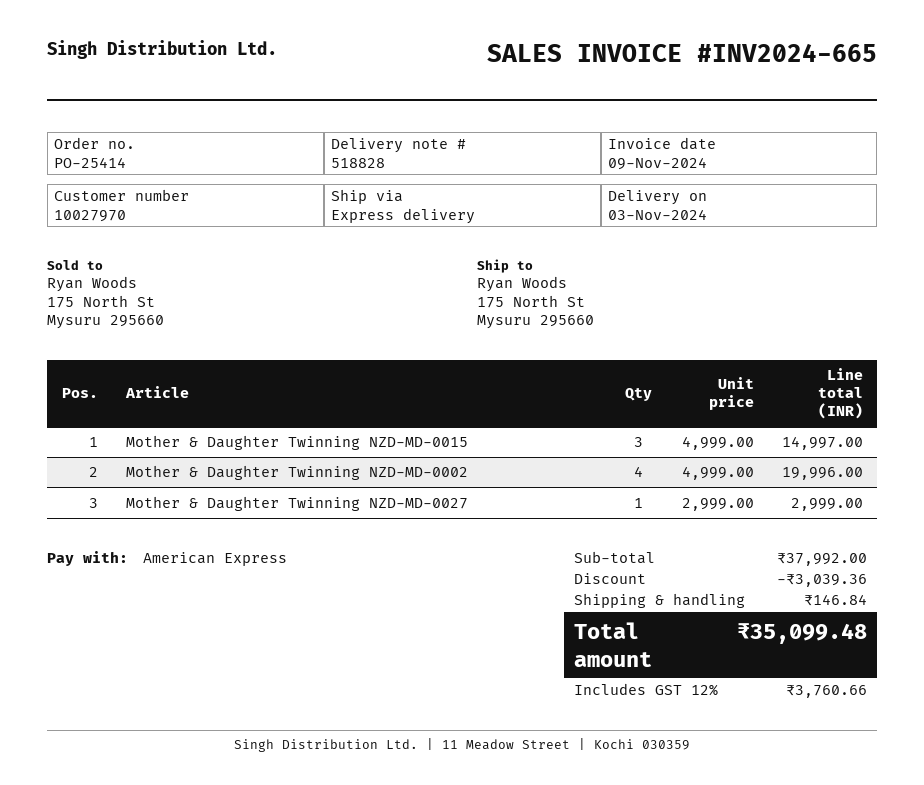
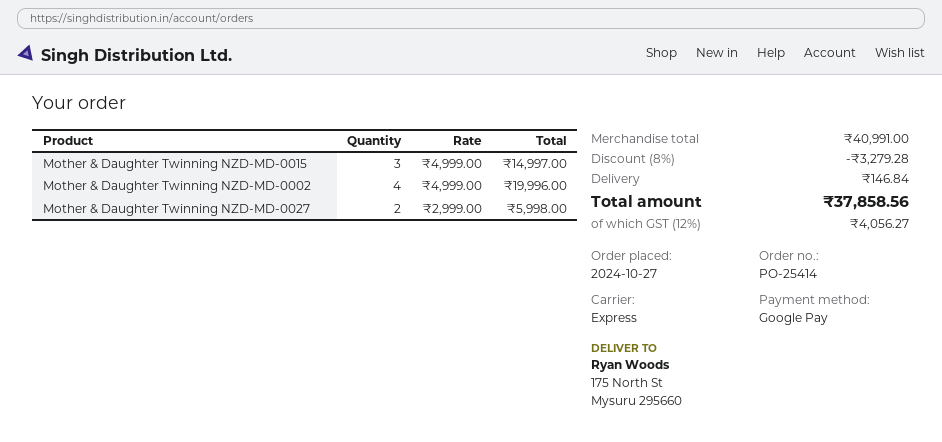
payment method: American Express -> Google Pay
Mother & Daughter Twinning NZD-MD-0027: 1 x 2999.00 = 2999.00 -> 2 x 2999.00 = 5998.00
subtotal: 37992.00 -> 40991.00
discount: 3039.36 -> 3279.28
tax: 12% = 3760.66 -> 12% = 4056.27
total: 35099.48 -> 37858.56

